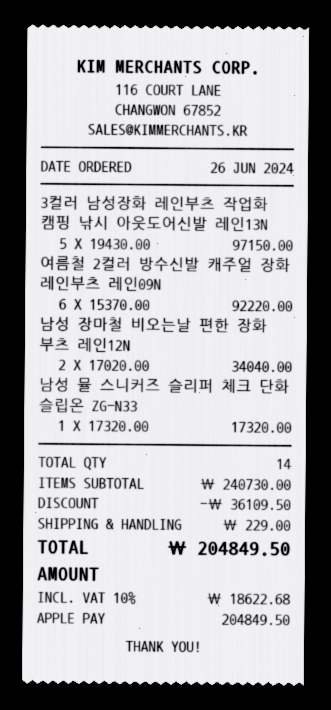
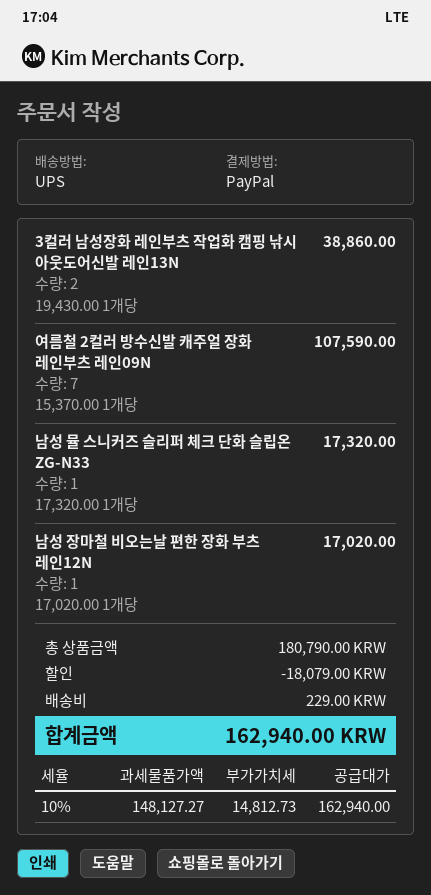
payment method: Apple Pay -> PayPal
3컬러 남성장화 레인부츠 작업화 캠핑 낚시 아웃도어신발 레인13N: 5 x 19430.00 = 97150.00 -> 2 x 19430.00 = 38860.00
여름철 2컬러 방수신발 캐주얼 장화 레인부츠 레인09N: 6 x 15370.00 = 92220.00 -> 7 x 15370.00 = 107590.00
남성 장마철 비오는날 편한 장화 부츠 레인12N: 2 x 17020.00 = 34040.00 -> 1 x 17020.00 = 17020.00
subtotal: 240730.00 -> 180790.00
discount: 36109.50 -> 18079.00
tax: 10% = 18622.68 -> 10% = 14812.73
total: 204849.50 -> 162940.00

